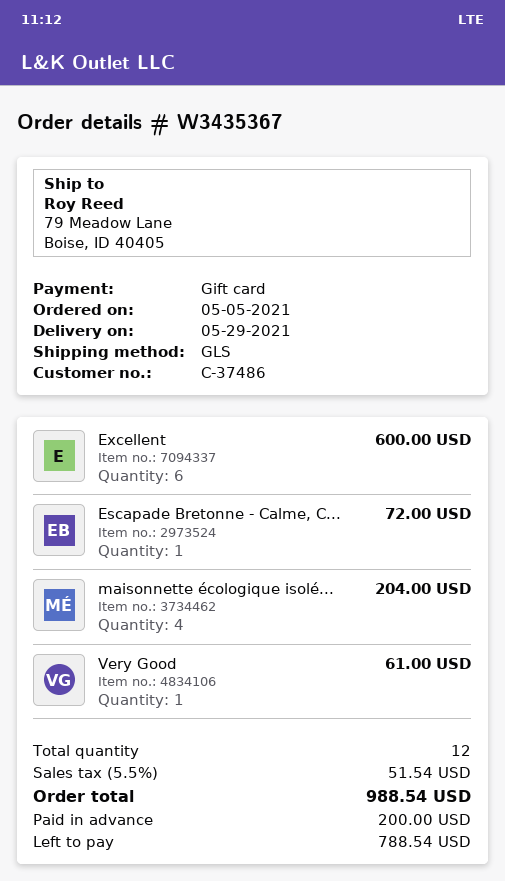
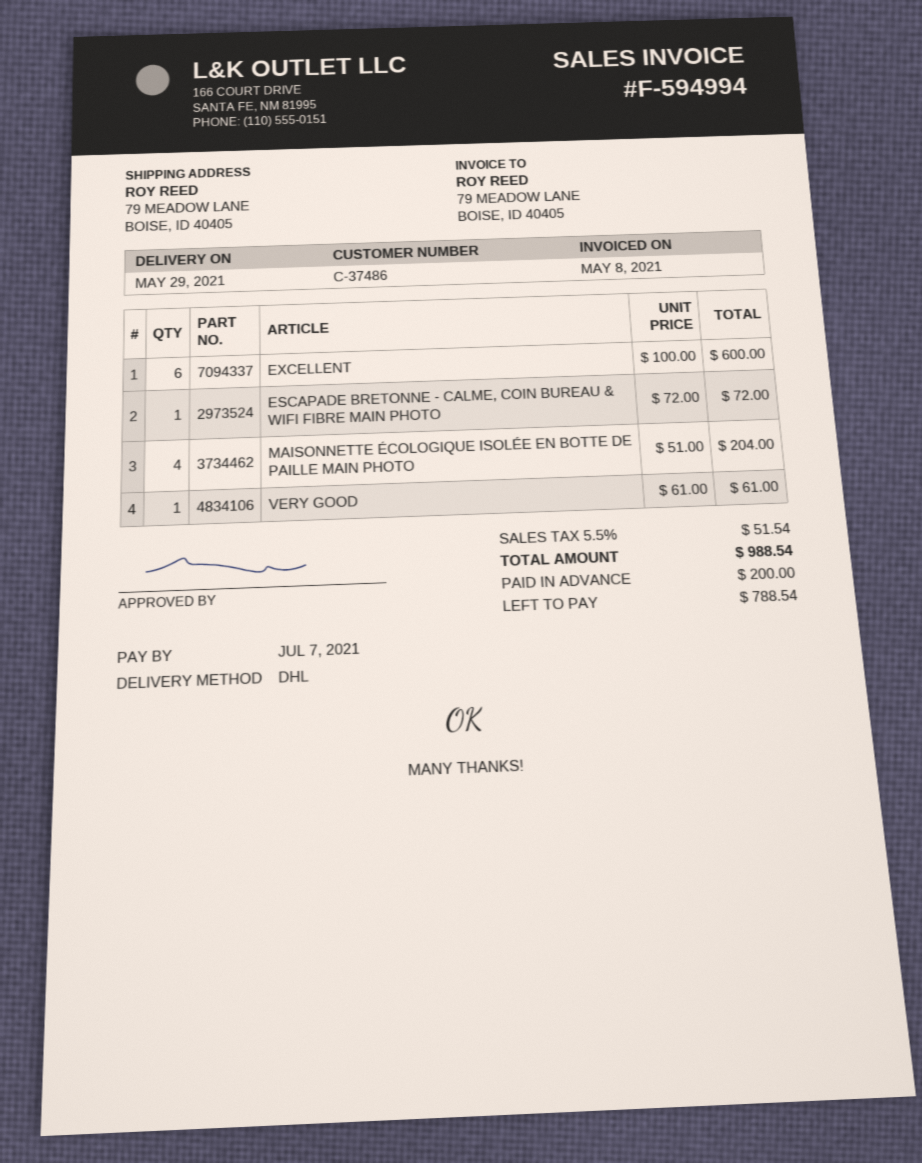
shipping method: GLS -> DHL

